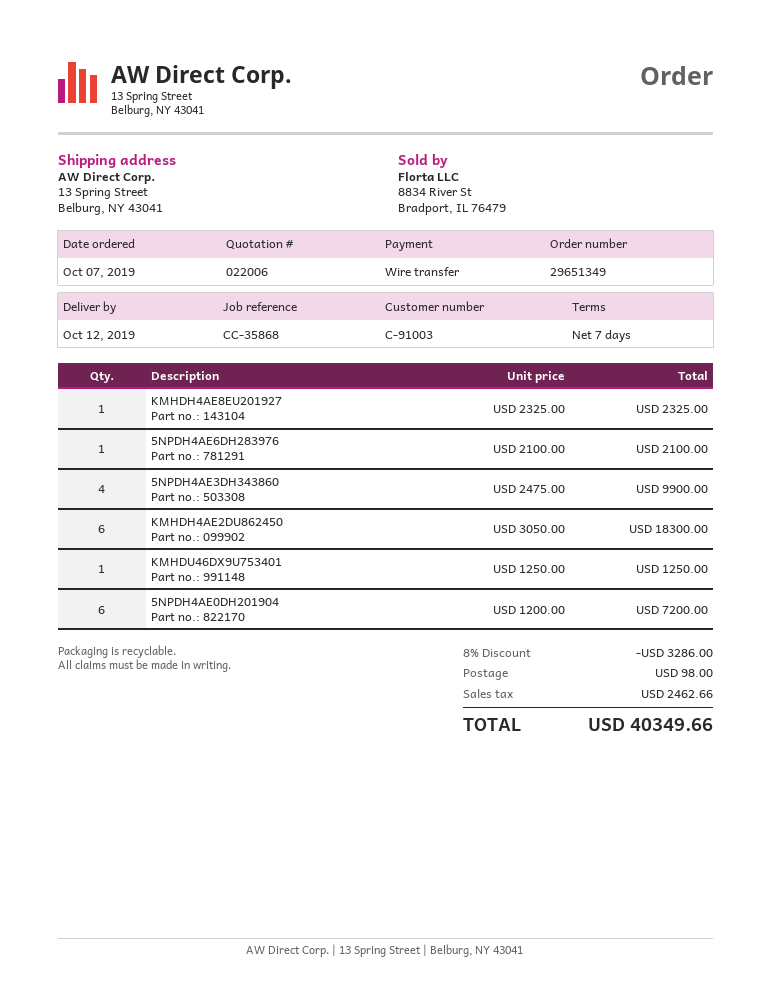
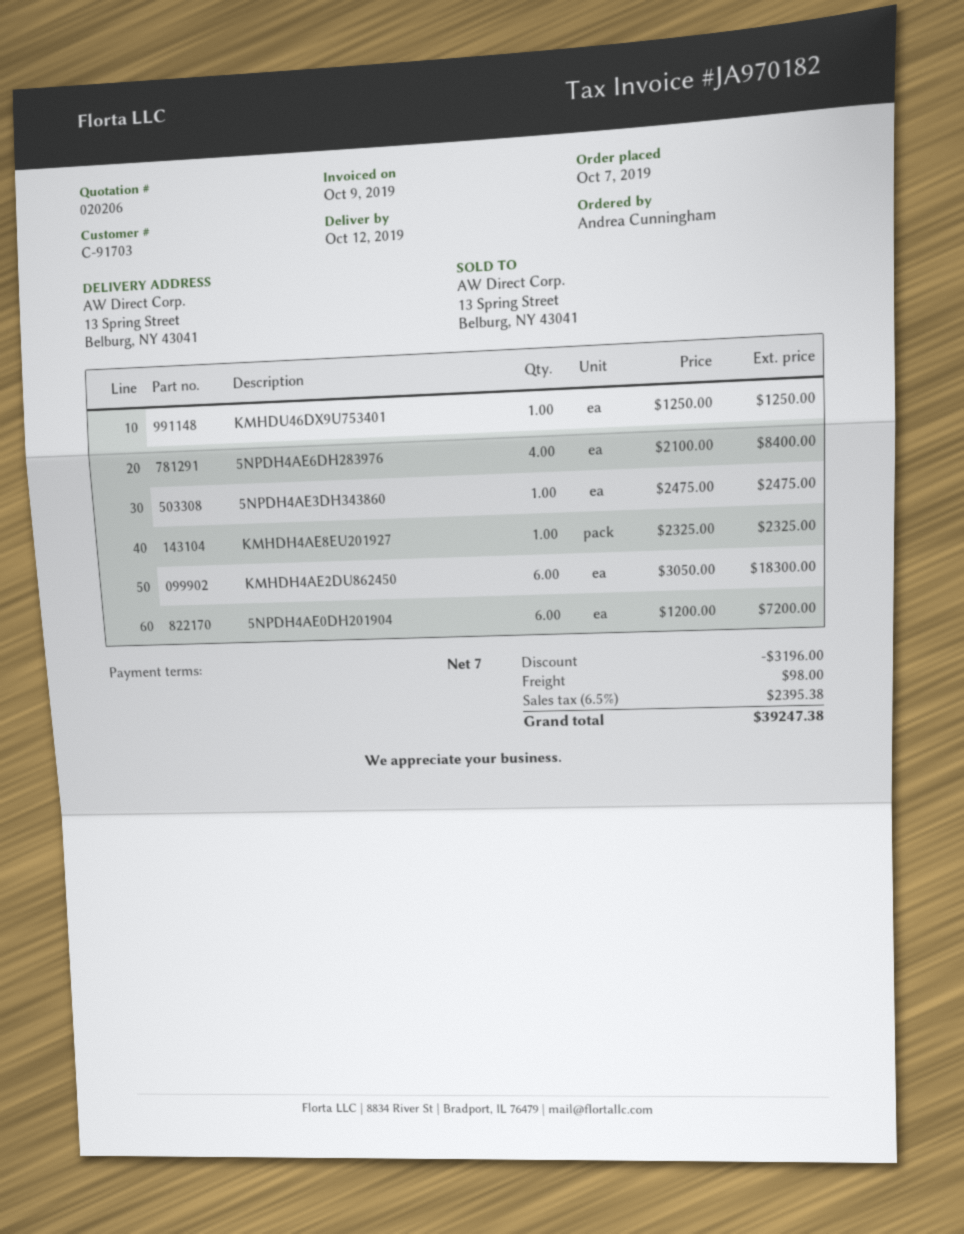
quote number: 022006 -> 020206
customer number: C-91003 -> C-91703
5NPDH4AE6DH283976: 1 x 2100.00 = 2100.00 -> 4 x 2100.00 = 8400.00
5NPDH4AE3DH343860: 4 x 2475.00 = 9900.00 -> 1 x 2475.00 = 2475.00
discount: 3286.00 -> 3196.00
tax: 2462.66 -> 2395.38
total: 40349.66 -> 39247.38

